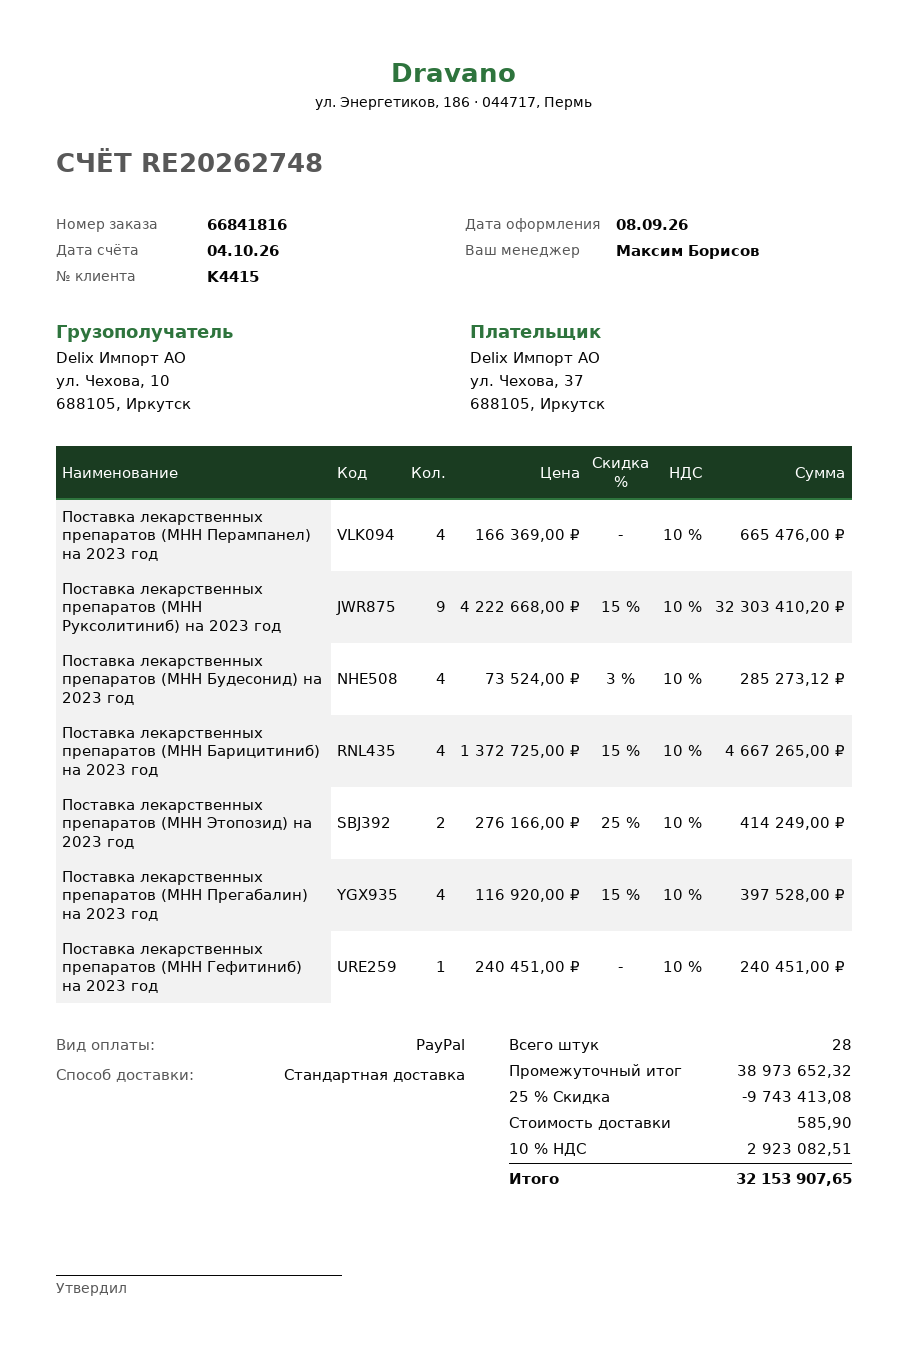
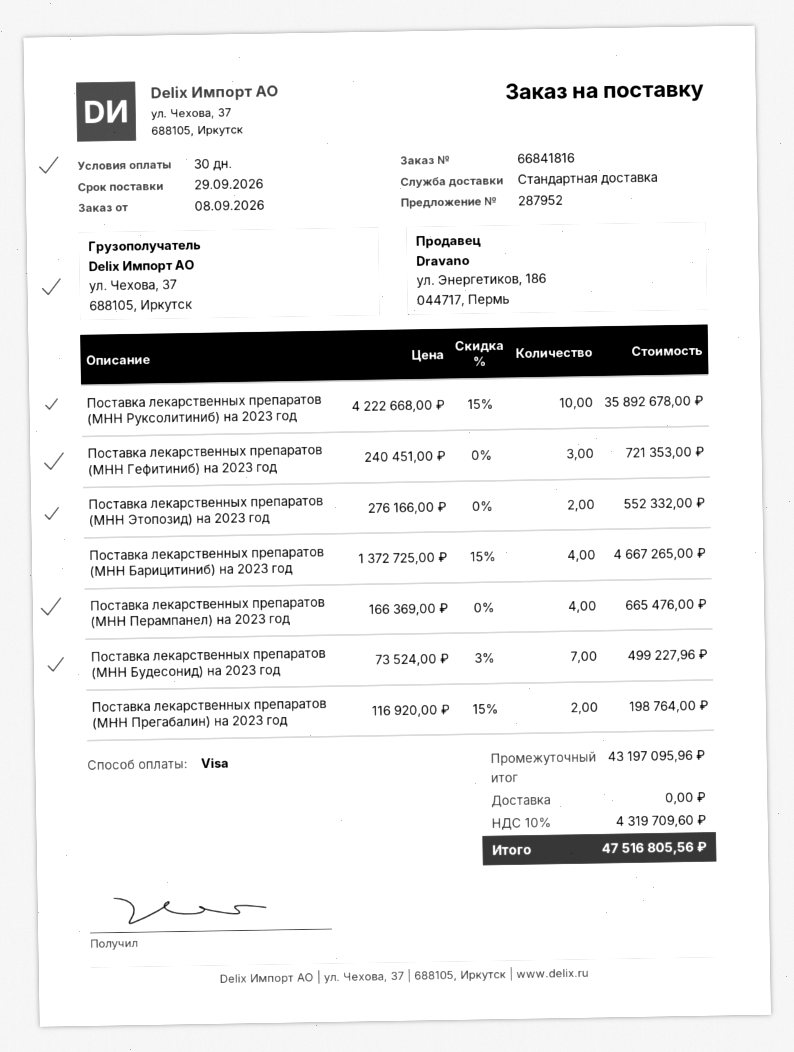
payment method: PayPal -> Visa
ship to: ул. Чехова, 10, 688105, Иркутск -> ул. Чехова, 37, 688105, Иркутск
Поставка лекарственных препаратов (МНН Руксолитиниб) на 2023 год: 9 x 4222668.00 - 15% = 32303410.20 -> 10 x 4222668.00 - 15% = 35892678.00
Поставка лекарственных препаратов (МНН Будесонид) на 2023 год: 4 x 73524.00 - 3% = 285273.12 -> 7 x 73524.00 - 3% = 499227.96
Поставка лекарственных препаратов (МНН Этопозид) на 2023 год: 2 x 276166.00 - 25% = 414249.00 -> 2 x 276166.00 = 552332.00
Поставка лекарственных препаратов (МНН Прегабалин) на 2023 год: 4 x 116920.00 - 15% = 397528.00 -> 2 x 116920.00 - 15% = 198764.00
Поставка лекарственных препаратов (МНН Гефитиниб) на 2023 год: 1 x 240451.00 = 240451.00 -> 3 x 240451.00 = 721353.00
subtotal: 38973652.32 -> 43197095.96
discount: 25% = 9743413.08 -> none
shipping: 585.90 -> 0.00
tax: 10% = 2923082.51 -> 10% = 4319709.60
total: 32153907.65 -> 47516805.56

